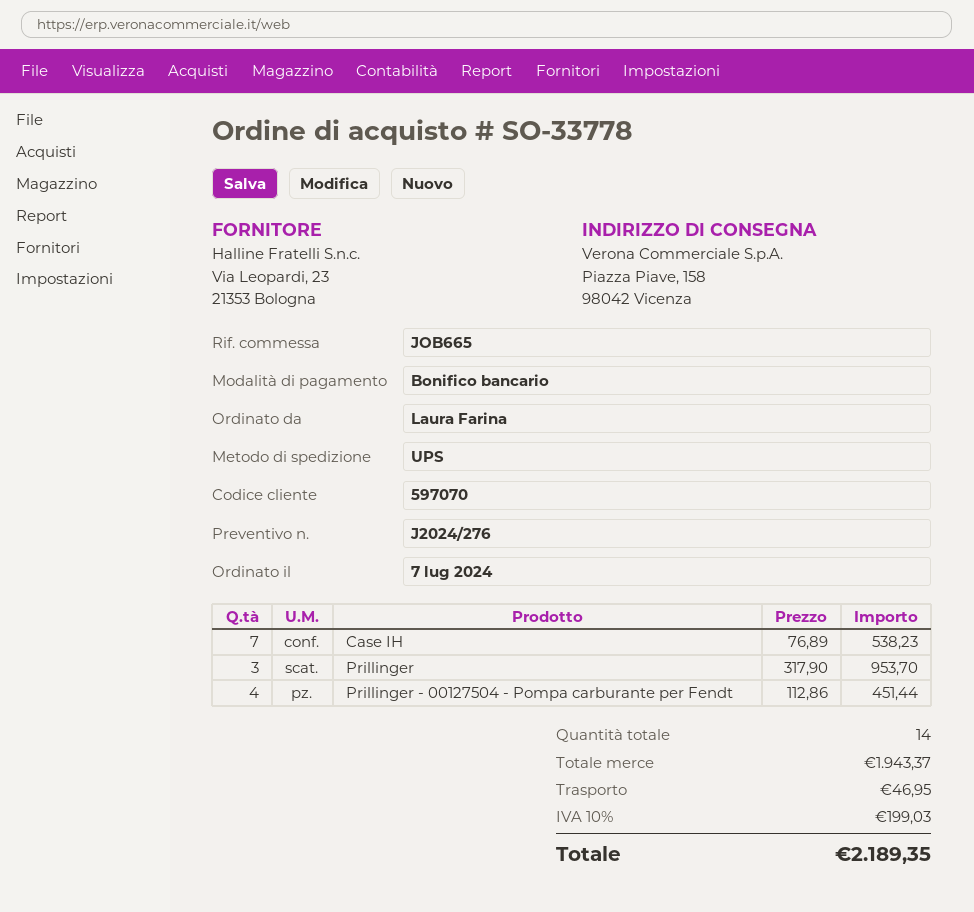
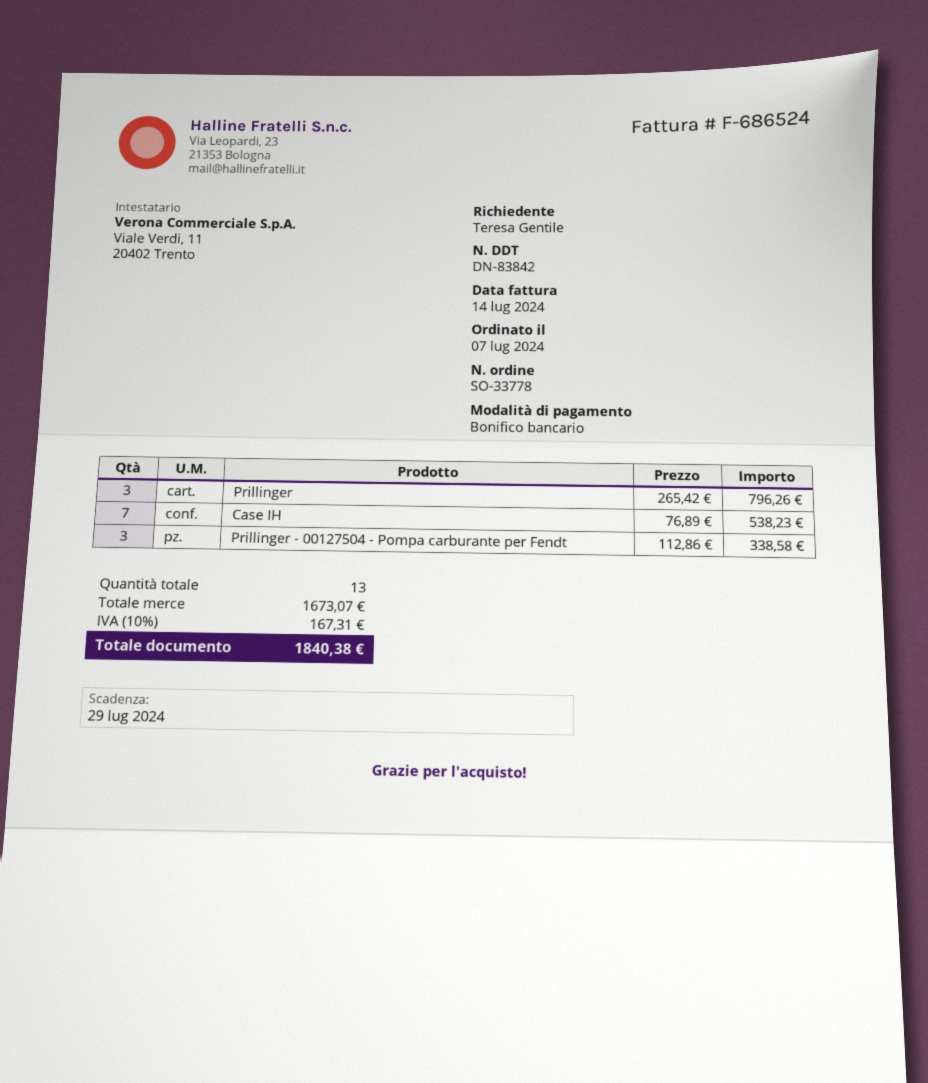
ordered by: Laura Farina -> Teresa Gentile
Prillinger: 3 x 317.90 = 953.70 -> 3 x 265.42 = 796.26
Prillinger - 00127504 - Pompa carburante per Fendt: 4 x 112.86 = 451.44 -> 3 x 112.86 = 338.58
total quantity: 14 -> 13
subtotal: 1943.37 -> 1673.07
shipping: 46.95 -> none
tax: 10% = 199.03 -> 10% = 167.31
total: 2189.35 -> 1840.38

